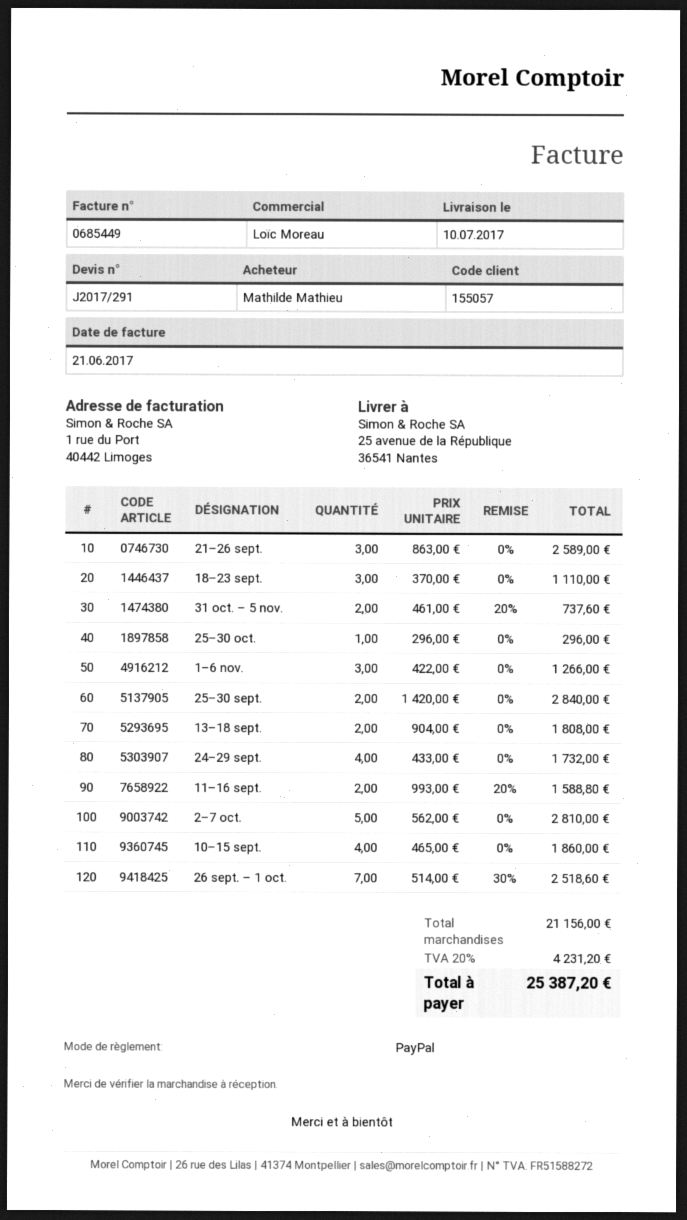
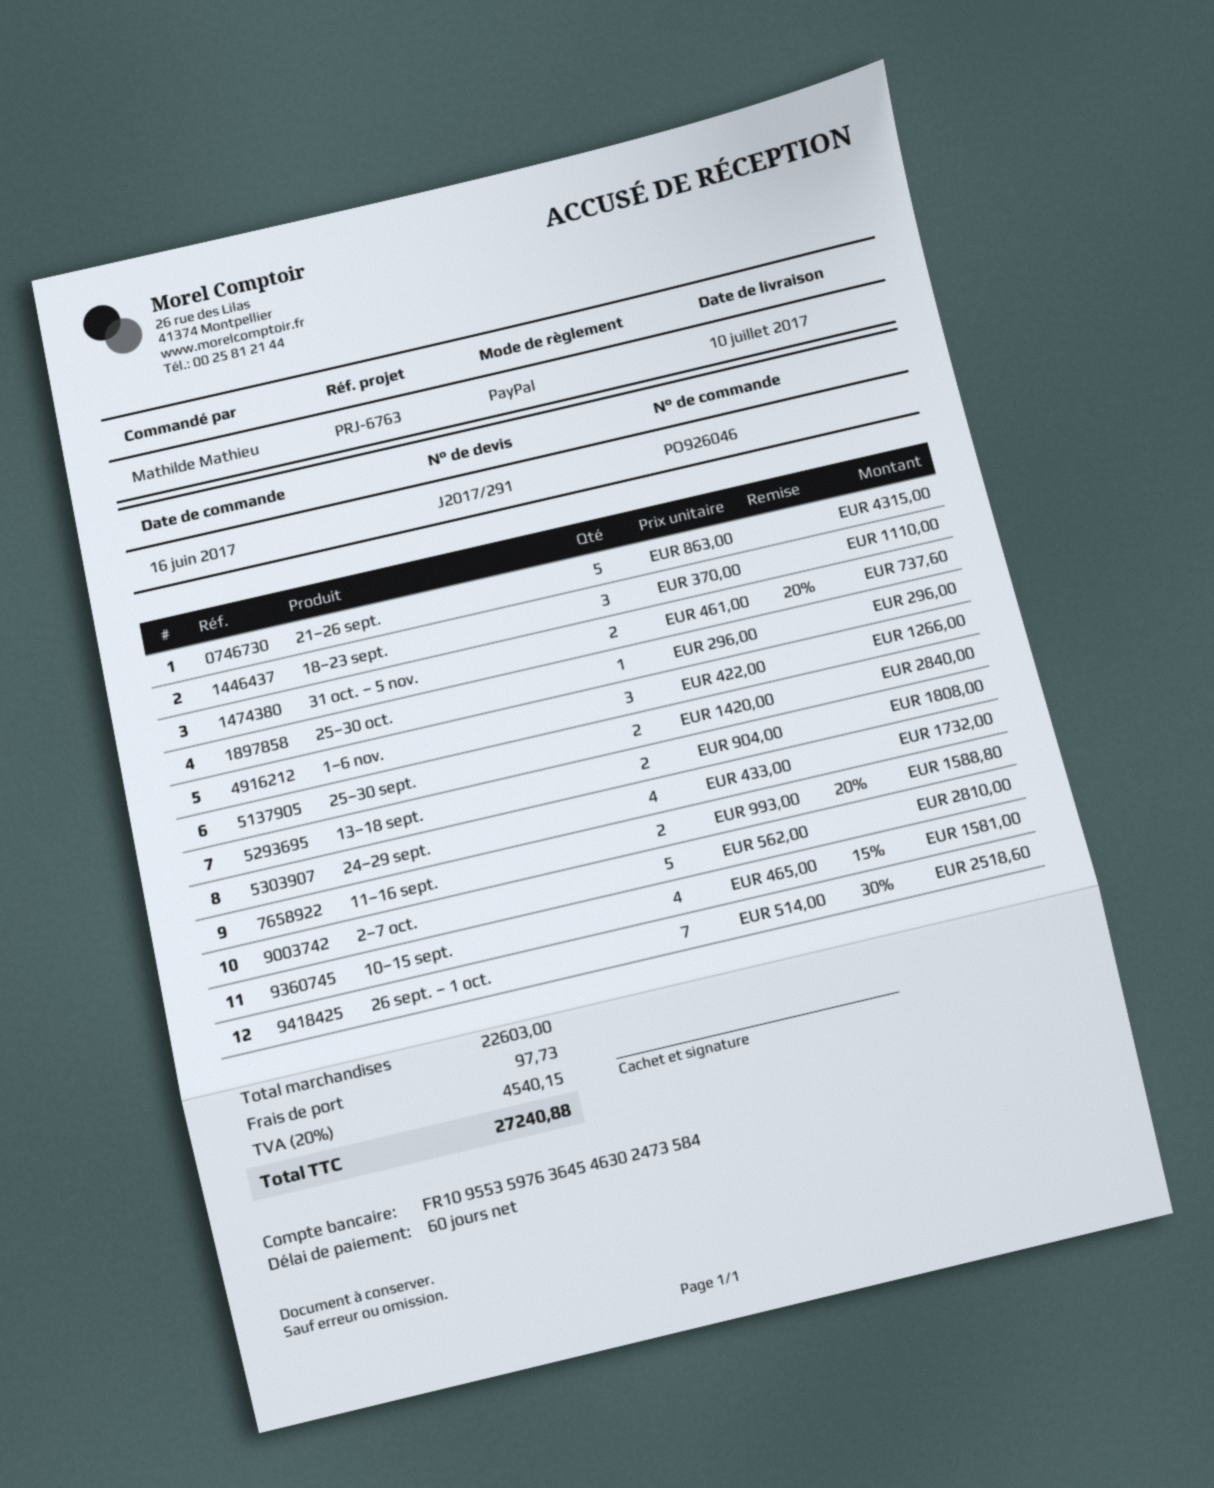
21–26 sept.: 3 x 863.00 = 2589.00 -> 5 x 863.00 = 4315.00
10–15 sept.: 4 x 465.00 = 1860.00 -> 4 x 465.00 - 15% = 1581.00
subtotal: 21156.00 -> 22603.00
shipping: none -> 97.73
tax: 20% = 4231.20 -> 20% = 4540.15
total: 25387.20 -> 27240.88

